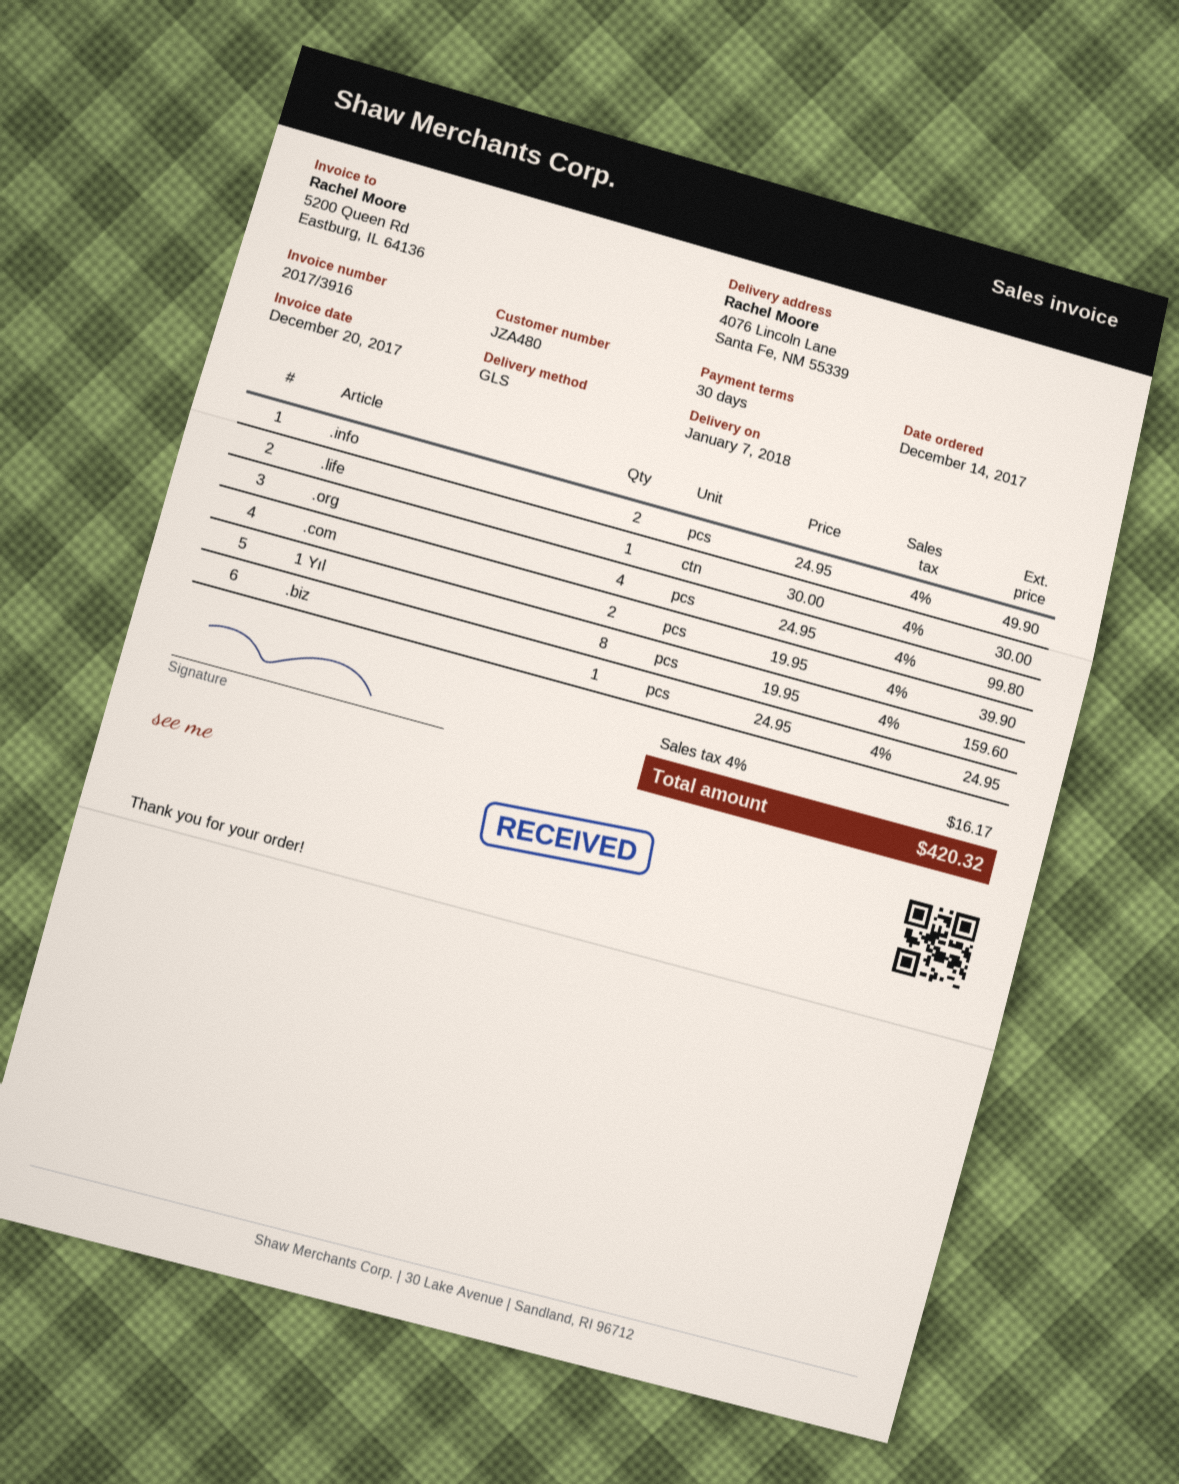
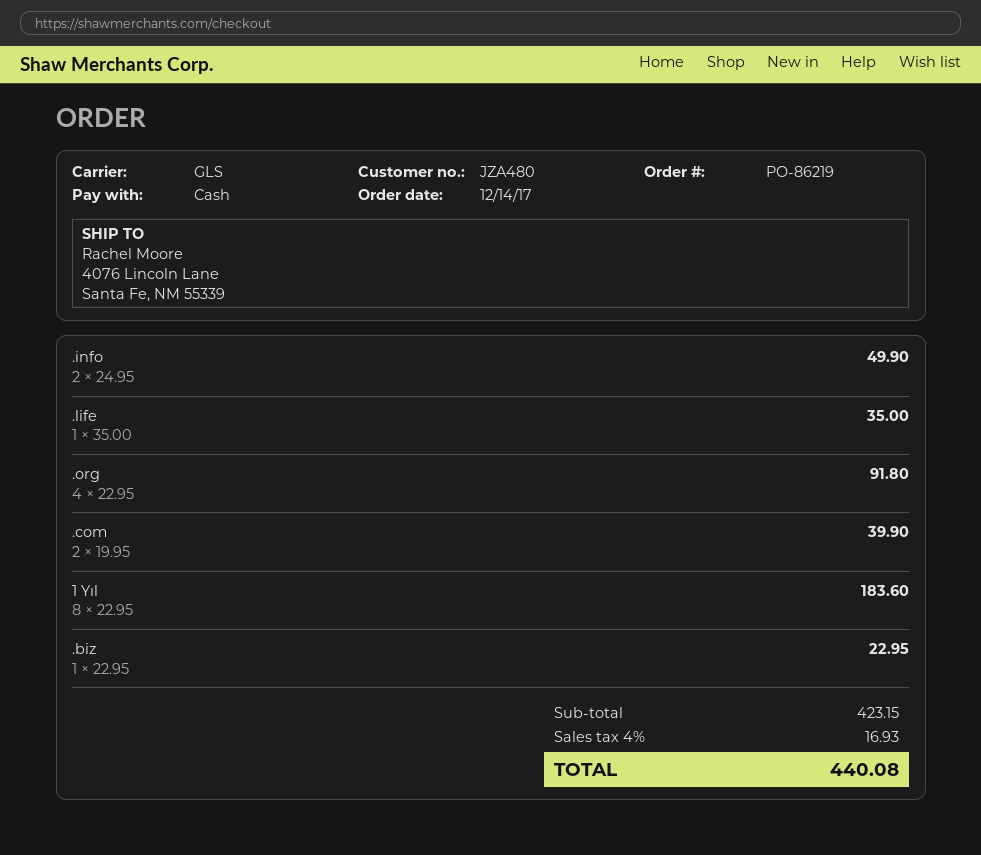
.life: 1 x 30.00 = 30.00 -> 1 x 35.00 = 35.00
.org: 4 x 24.95 = 99.80 -> 4 x 22.95 = 91.80
1 Yıl: 8 x 19.95 = 159.60 -> 8 x 22.95 = 183.60
.biz: 1 x 24.95 = 24.95 -> 1 x 22.95 = 22.95
tax: 4% = 16.17 -> 4% = 16.93
total: 420.32 -> 440.08

